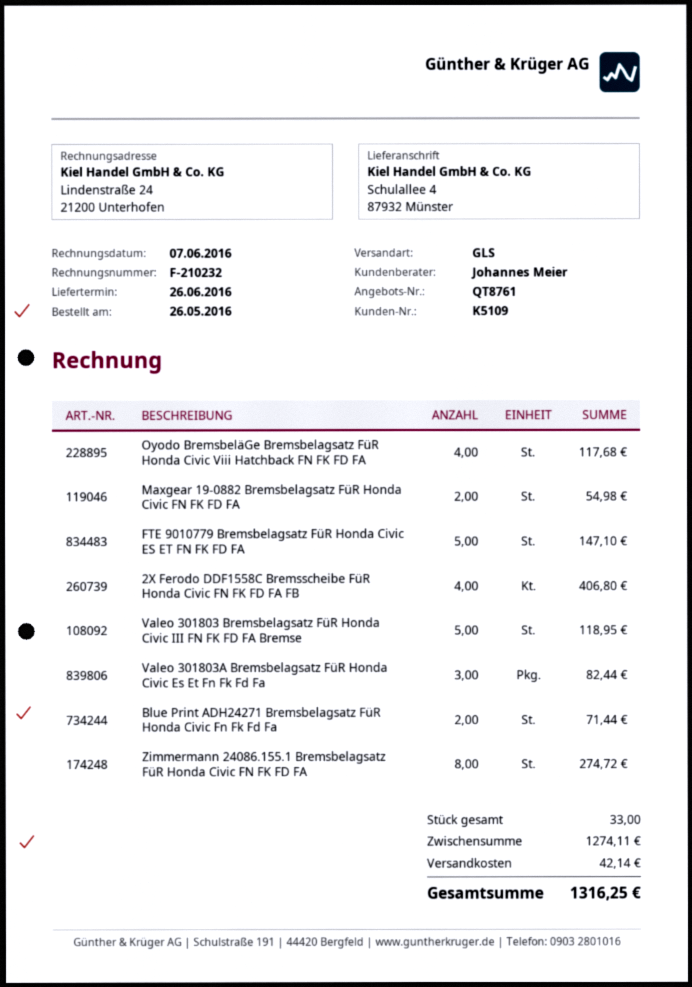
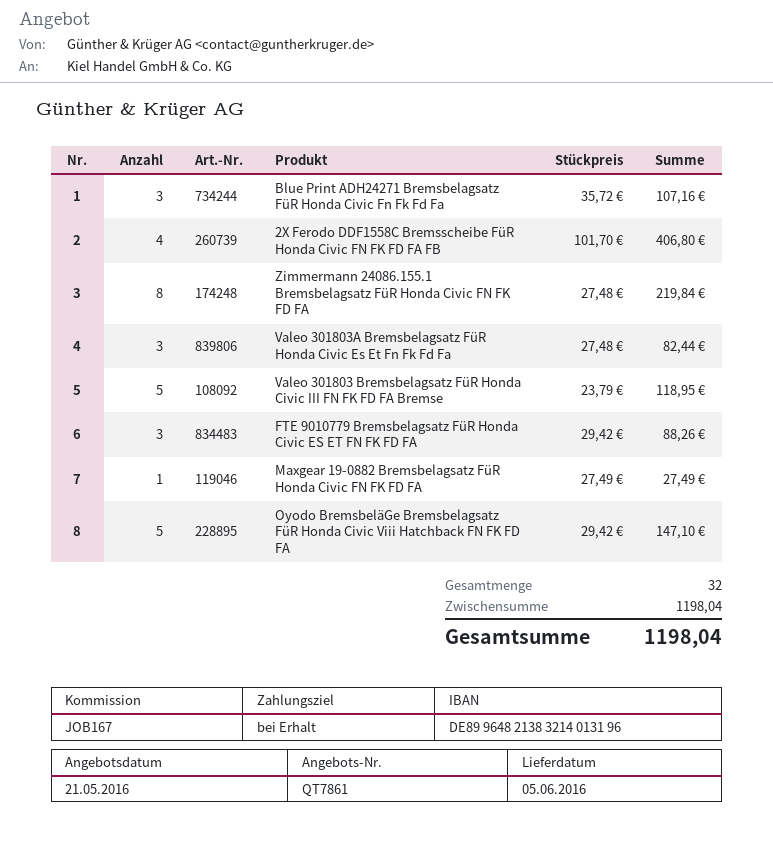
quote number: QT8761 -> QT7861
delivery date: 2016-06-26 -> 2016-06-05
Oyodo BremsbeläGe Bremsbelagsatz FüR Honda Civic Viii Hatchback FN FK FD FA: 4 for 117.68 -> 5 for 147.10
Maxgear 19-0882 Bremsbelagsatz FüR Honda Civic FN FK FD FA: 2 for 54.98 -> 1 for 27.49
FTE 9010779 Bremsbelagsatz FüR Honda Civic ES ET FN FK FD FA: 5 for 147.10 -> 3 for 88.26
Blue Print ADH24271 Bremsbelagsatz FüR Honda Civic Fn Fk Fd Fa: 2 for 71.44 -> 3 for 107.16
Zimmermann 24086.155.1 Bremsbelagsatz FüR Honda Civic FN FK FD FA: 8 for 274.72 -> 8 for 219.84
total quantity: 33 -> 32
subtotal: 1274.11 -> 1198.04
shipping: 42.14 -> none
total: 1316.25 -> 1198.04

